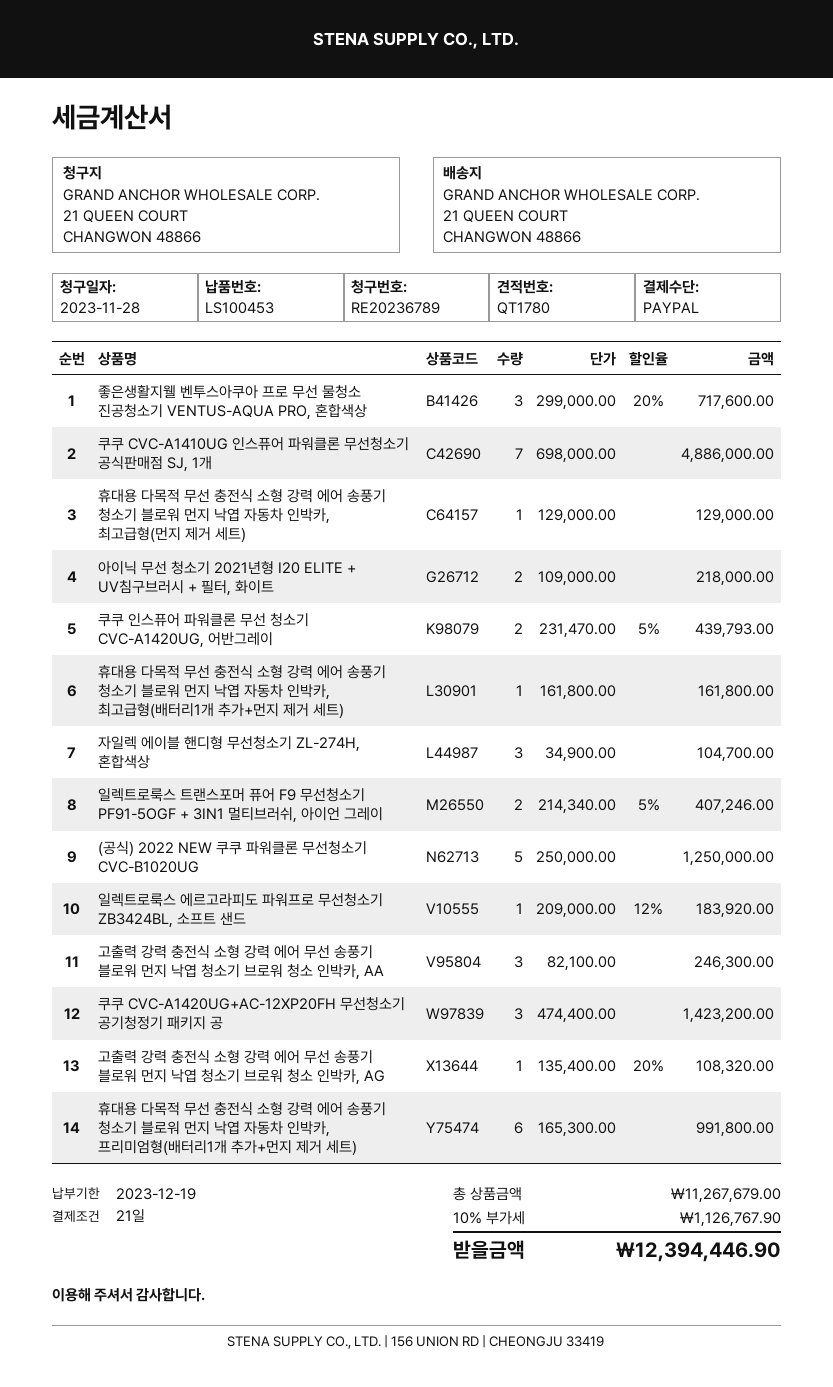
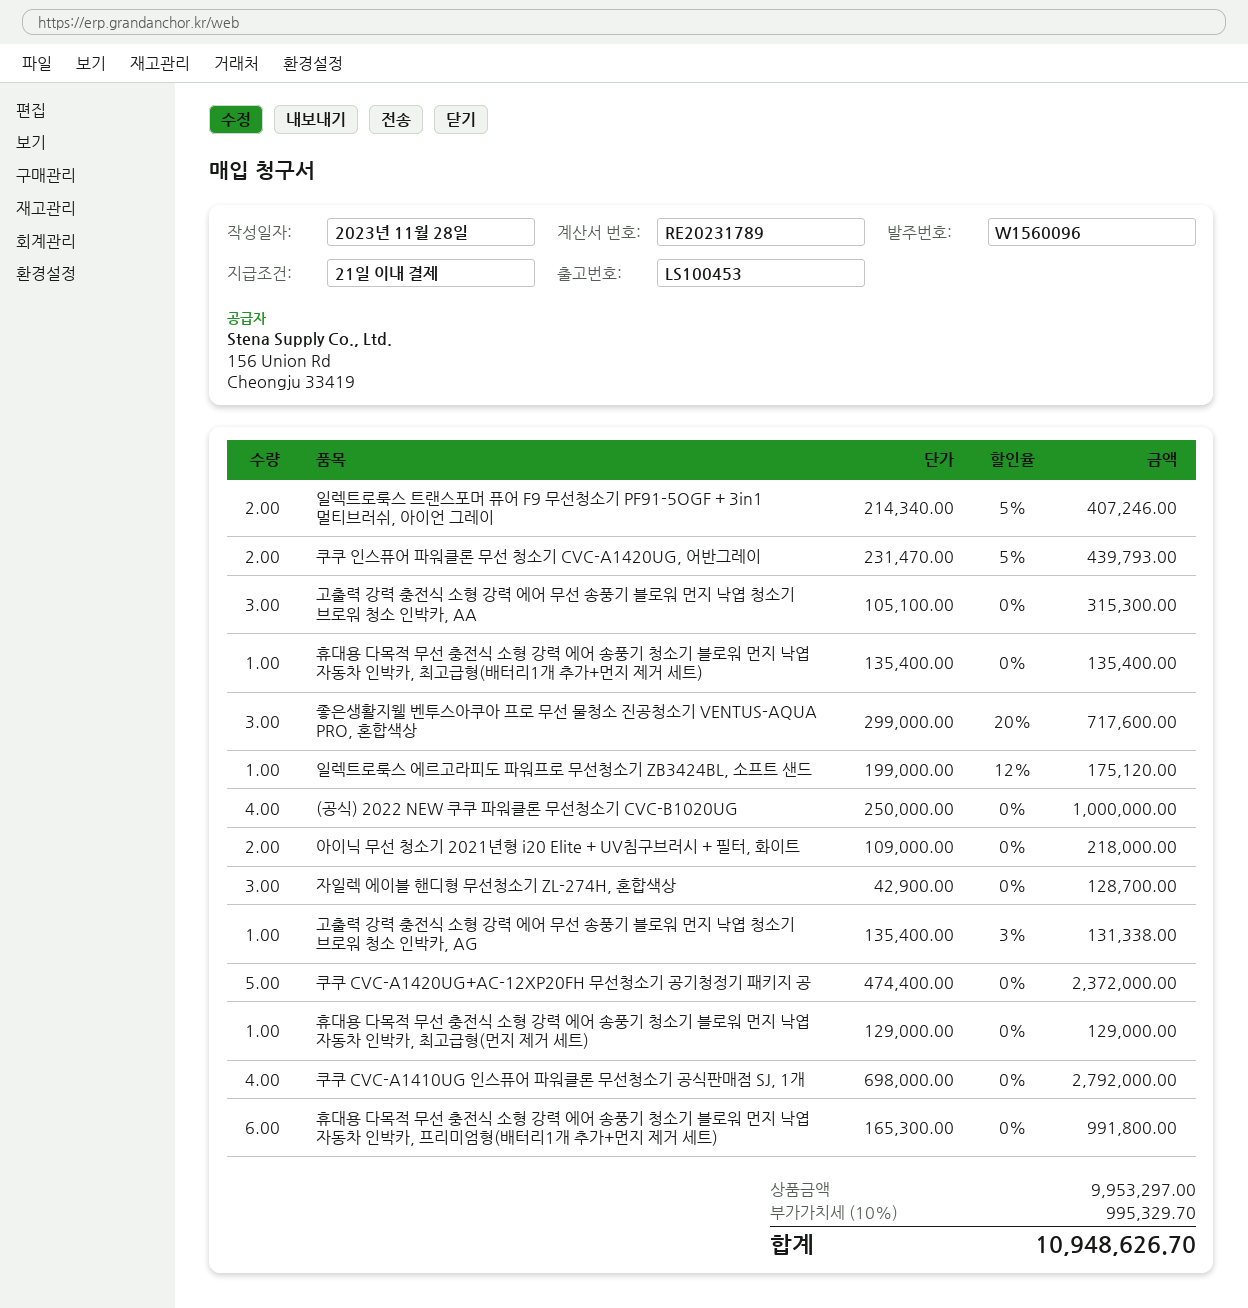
invoice number: RE20236789 -> RE20231789
쿠쿠 CVC-A1410UG 인스퓨어 파워클론 무선청소기 공식판매점 SJ, 1개: 7 x 698000.00 = 4886000.00 -> 4 x 698000.00 = 2792000.00
휴대용 다목적 무선 충전식 소형 강력 에어 송풍기 청소기 블로워 먼지 낙엽 자동차 인박카, 최고급형(배터리1개 추가+먼지 제거 세트): 1 x 161800.00 = 161800.00 -> 1 x 135400.00 = 135400.00
자일렉 에이블 핸디형 무선청소기 ZL-274H, 혼합색상: 3 x 34900.00 = 104700.00 -> 3 x 42900.00 = 128700.00
(공식) 2022 NEW 쿠쿠 파워클론 무선청소기 CVC-B1020UG: 5 x 250000.00 = 1250000.00 -> 4 x 250000.00 = 1000000.00
일렉트로룩스 에르고라피도 파워프로 무선청소기 ZB3424BL, 소프트 샌드: 1 x 209000.00 - 12% = 183920.00 -> 1 x 199000.00 - 12% = 175120.00
고출력 강력 충전식 소형 강력 에어 무선 송풍기 블로워 먼지 낙엽 청소기 브로워 청소 인박카, AA: 3 x 82100.00 = 246300.00 -> 3 x 105100.00 = 315300.00
쿠쿠 CVC-A1420UG+AC-12XP20FH 무선청소기 공기청정기 패키지 공: 3 x 474400.00 = 1423200.00 -> 5 x 474400.00 = 2372000.00
고출력 강력 충전식 소형 강력 에어 무선 송풍기 블로워 먼지 낙엽 청소기 브로워 청소 인박카, AG: 1 x 135400.00 - 20% = 108320.00 -> 1 x 135400.00 - 3% = 131338.00
subtotal: 11267679.00 -> 9953297.00
tax: 10% = 1126767.90 -> 10% = 995329.70
total: 12394446.90 -> 10948626.70

